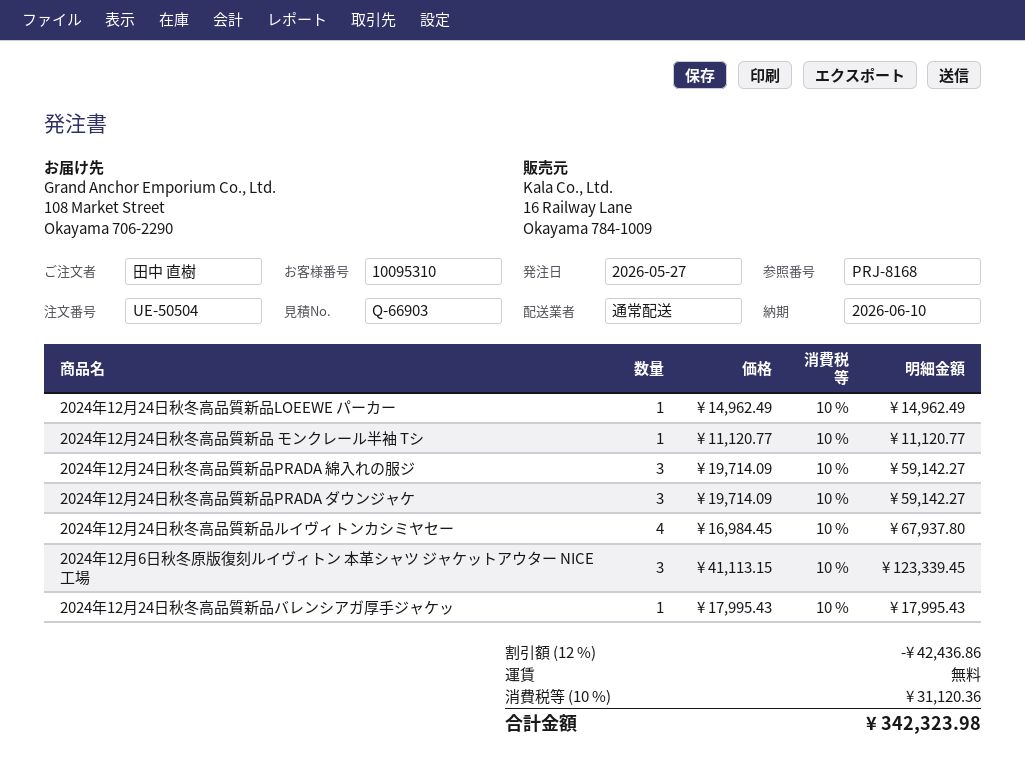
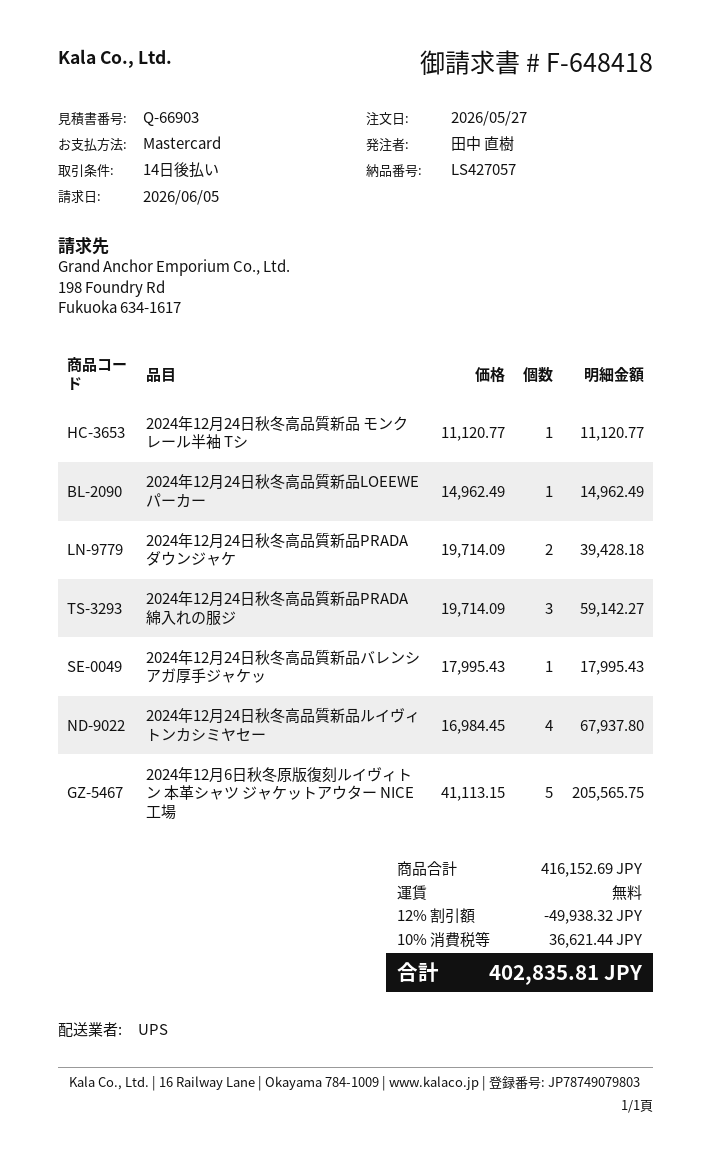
shipping method: standard -> UPS
2024年12月24日秋冬高品質新品PRADA ダウンジャケ: 3 x 19714.09 = 59142.27 -> 2 x 19714.09 = 39428.18
2024年12月6日秋冬原版復刻ルイヴィトン 本革シャツ ジャケットアウター NICE工場: 3 x 41113.15 = 123339.45 -> 5 x 41113.15 = 205565.75
discount: 12% = 42436.86 -> 12% = 49938.32
tax: 10% = 31120.36 -> 10% = 36621.44
total: 342323.98 -> 402835.81

